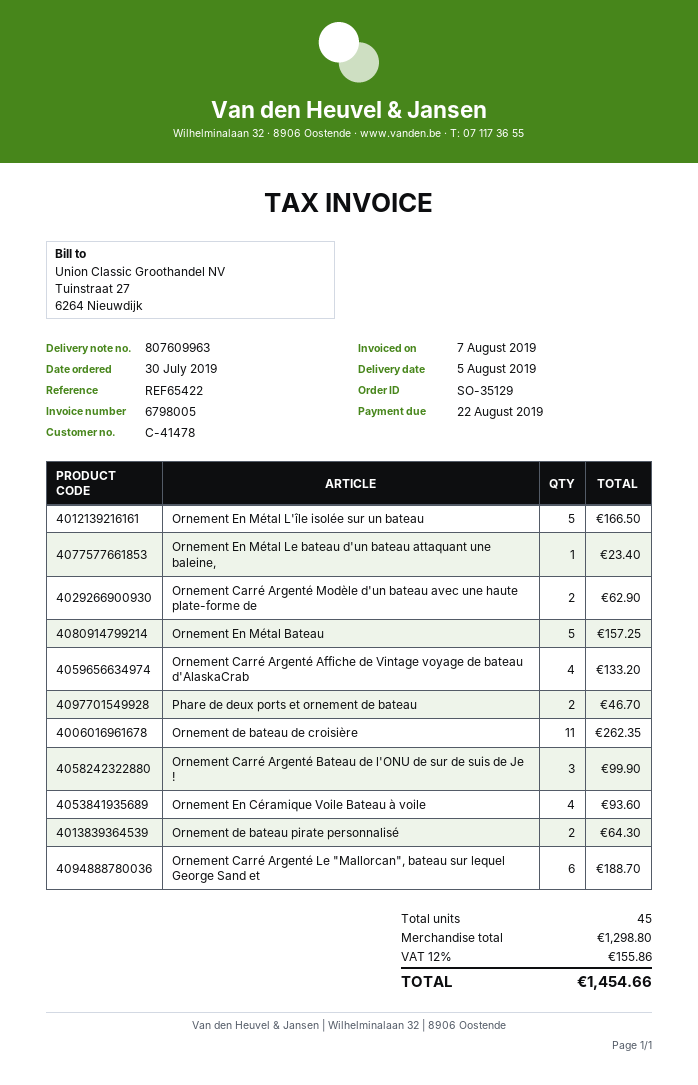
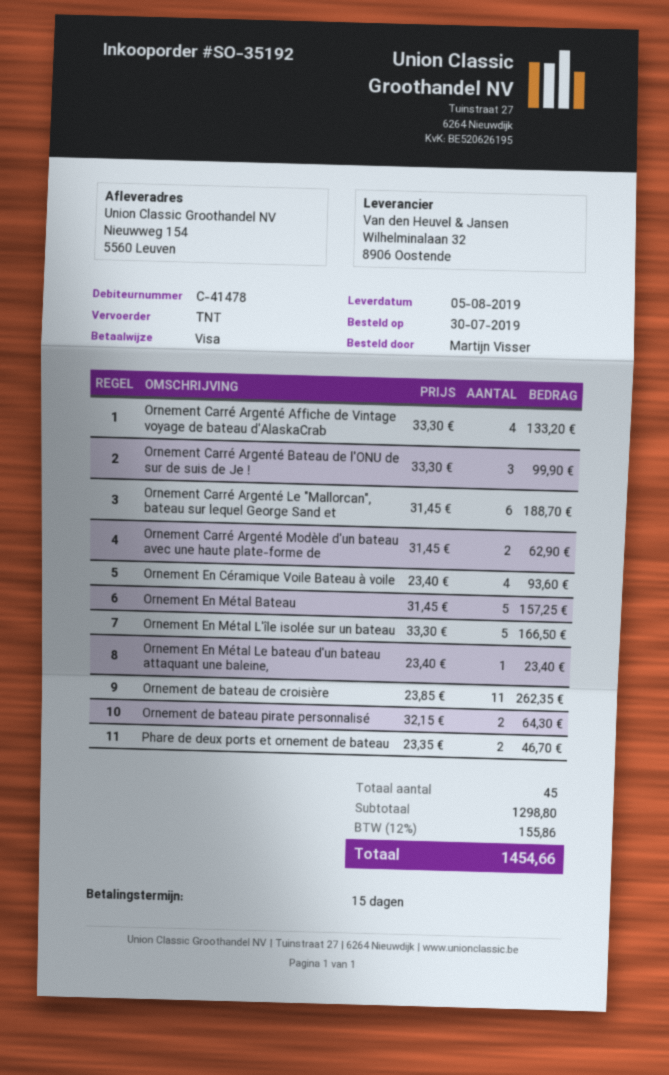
order number: SO-35129 -> SO-35192

